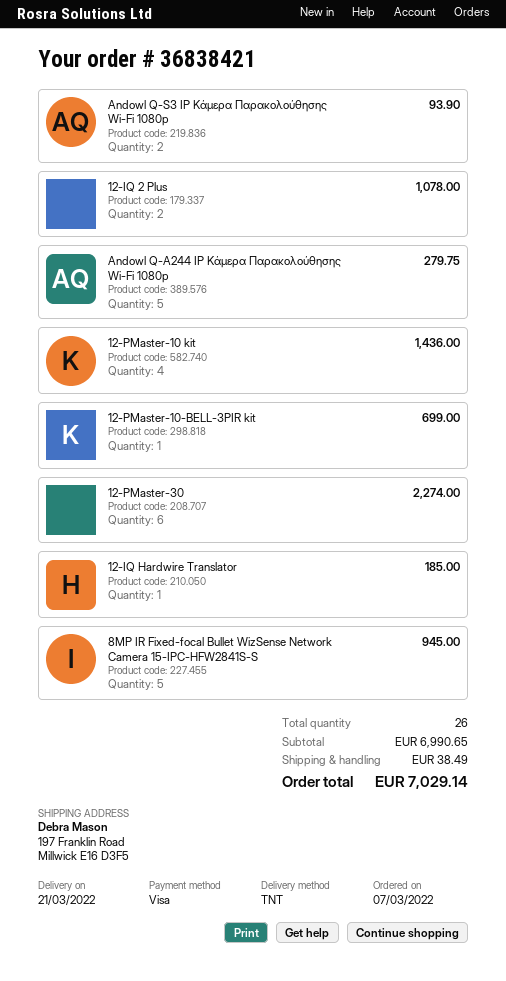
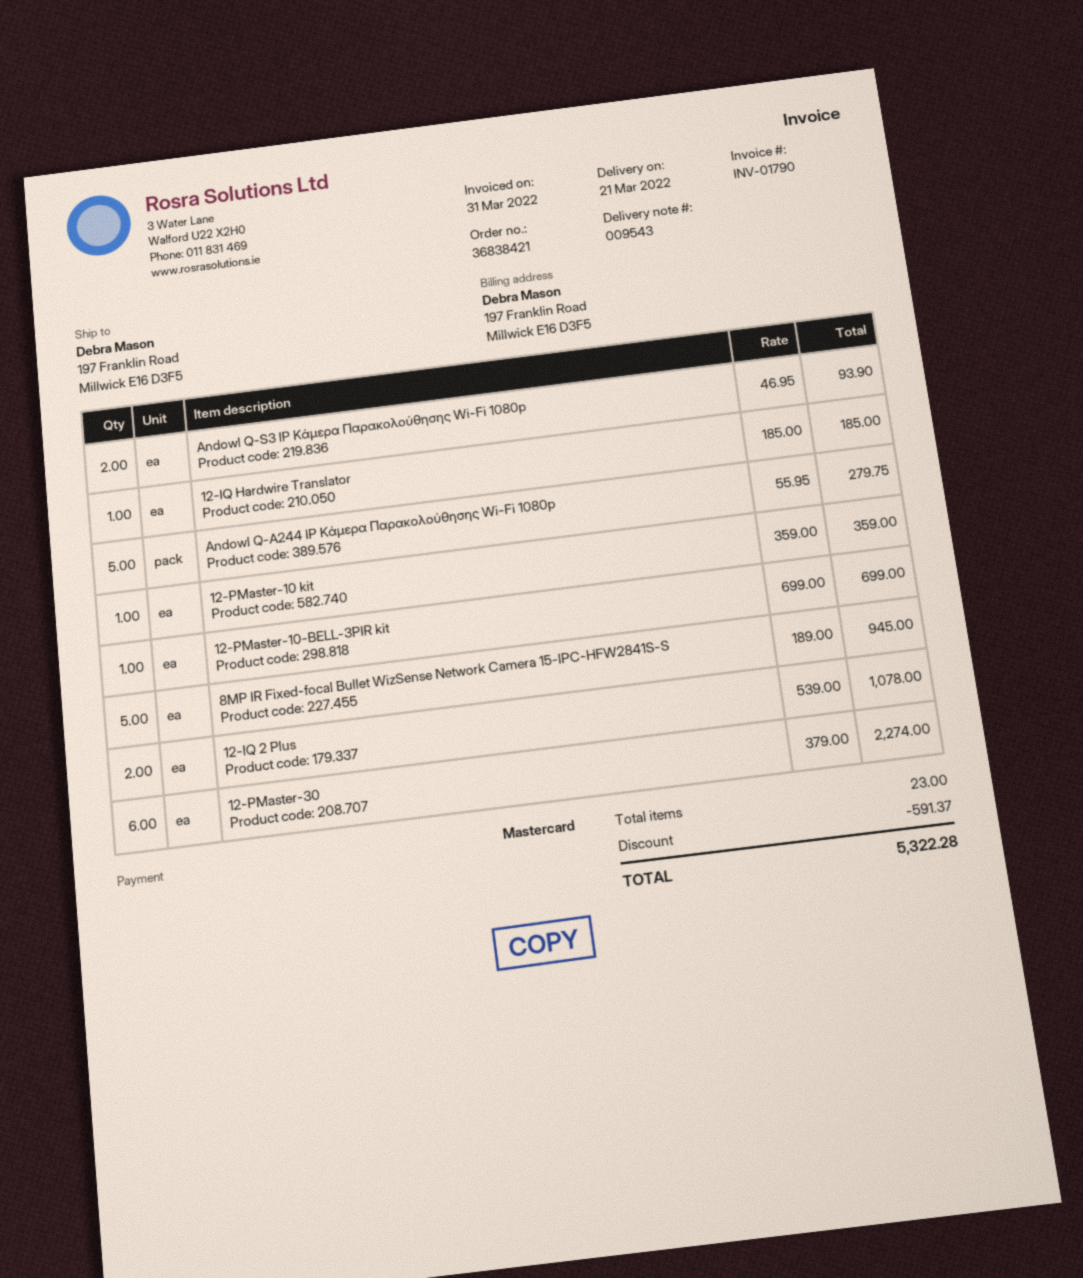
payment method: Visa -> Mastercard
12-PMaster-10 kit: 4 for 1436.00 -> 1 for 359.00
total quantity: 26 -> 23
discount: none -> 591.37
shipping: 38.49 -> none
total: 7029.14 -> 5322.28

